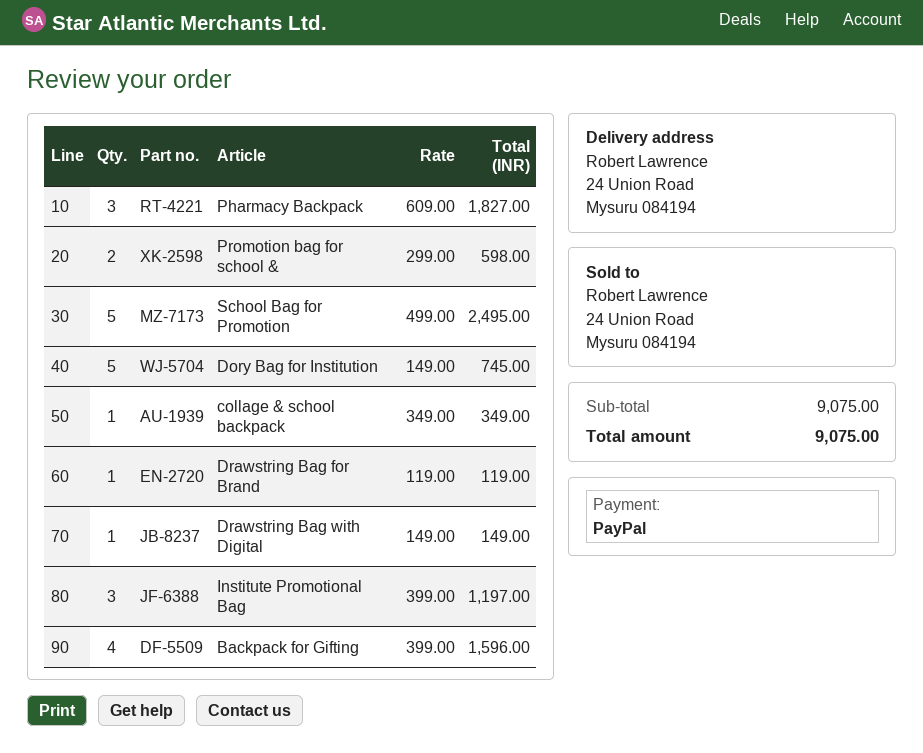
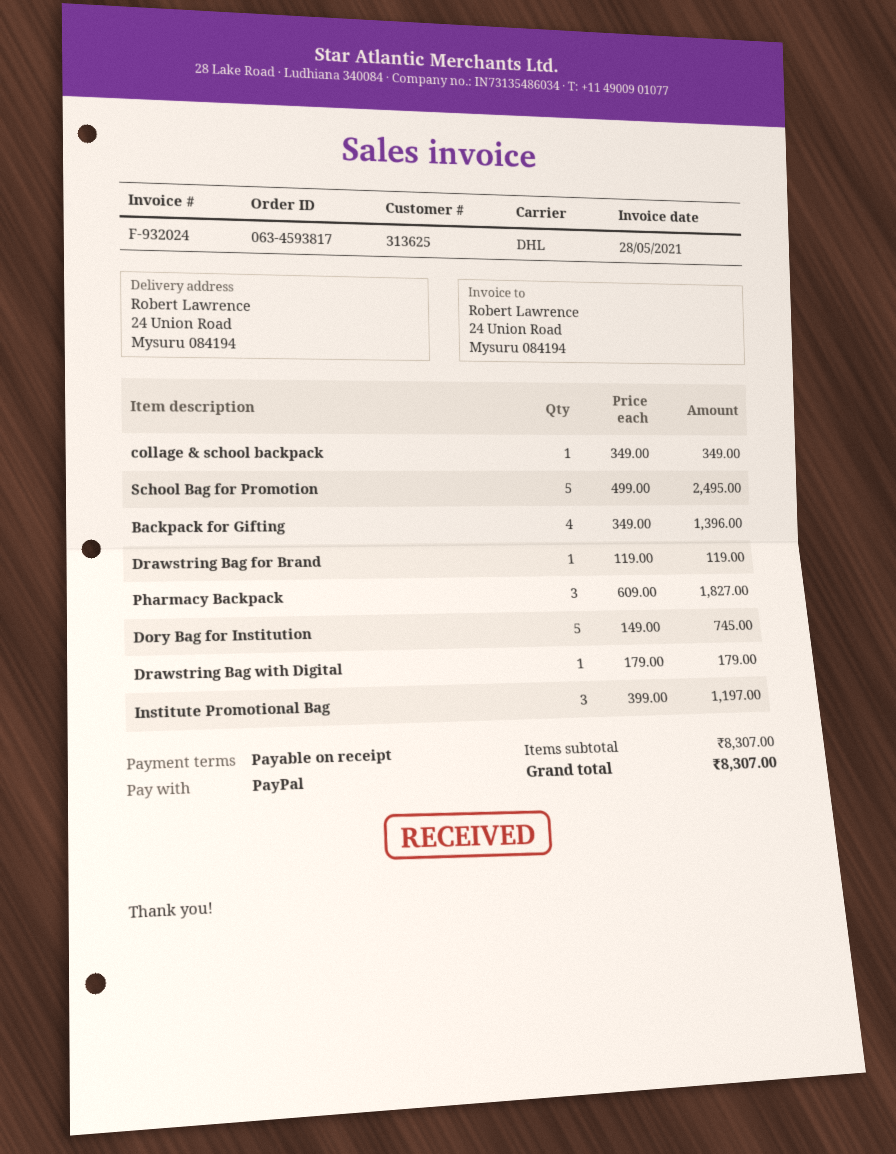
Promotion bag for school &: 2 x 299.00 = 598.00 -> none
Drawstring Bag with Digital: 1 x 149.00 = 149.00 -> 1 x 179.00 = 179.00
Backpack for Gifting: 4 x 399.00 = 1596.00 -> 4 x 349.00 = 1396.00
subtotal: 9075.00 -> 8307.00
total: 9075.00 -> 8307.00

